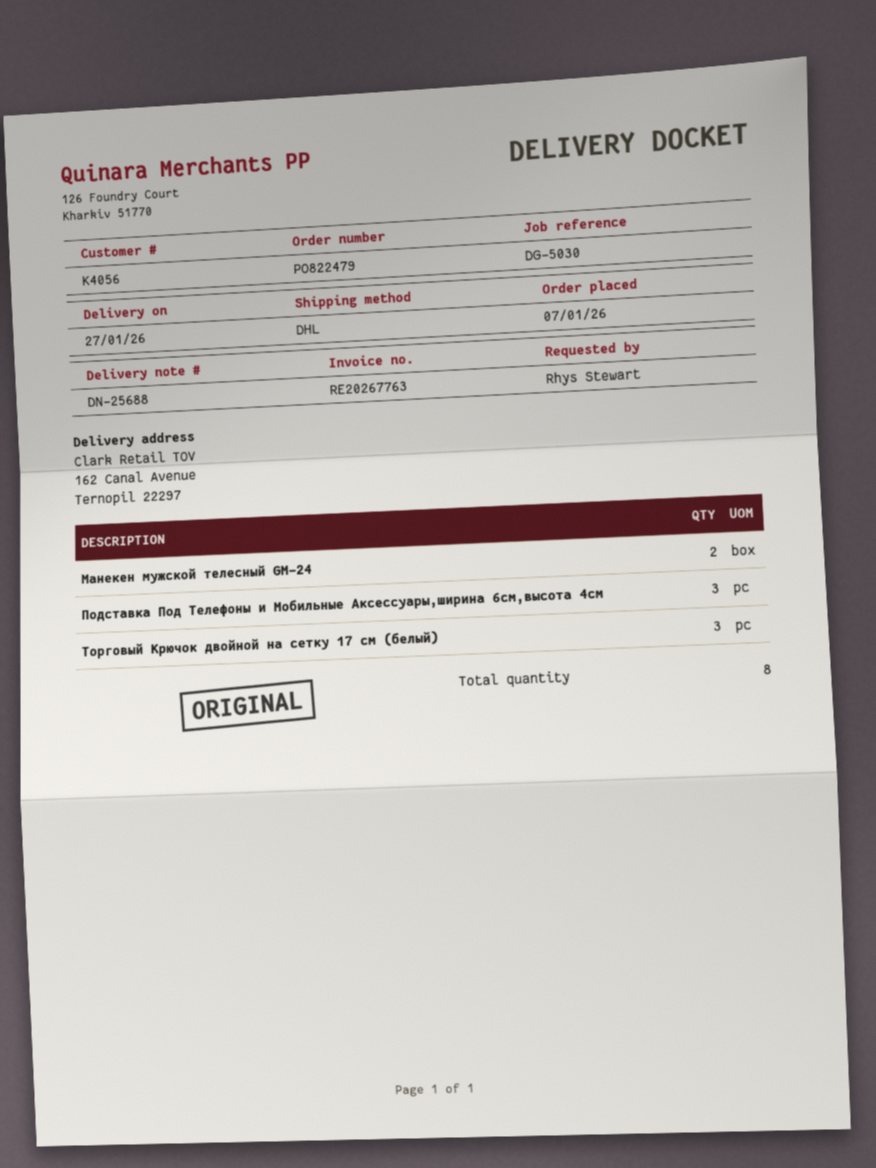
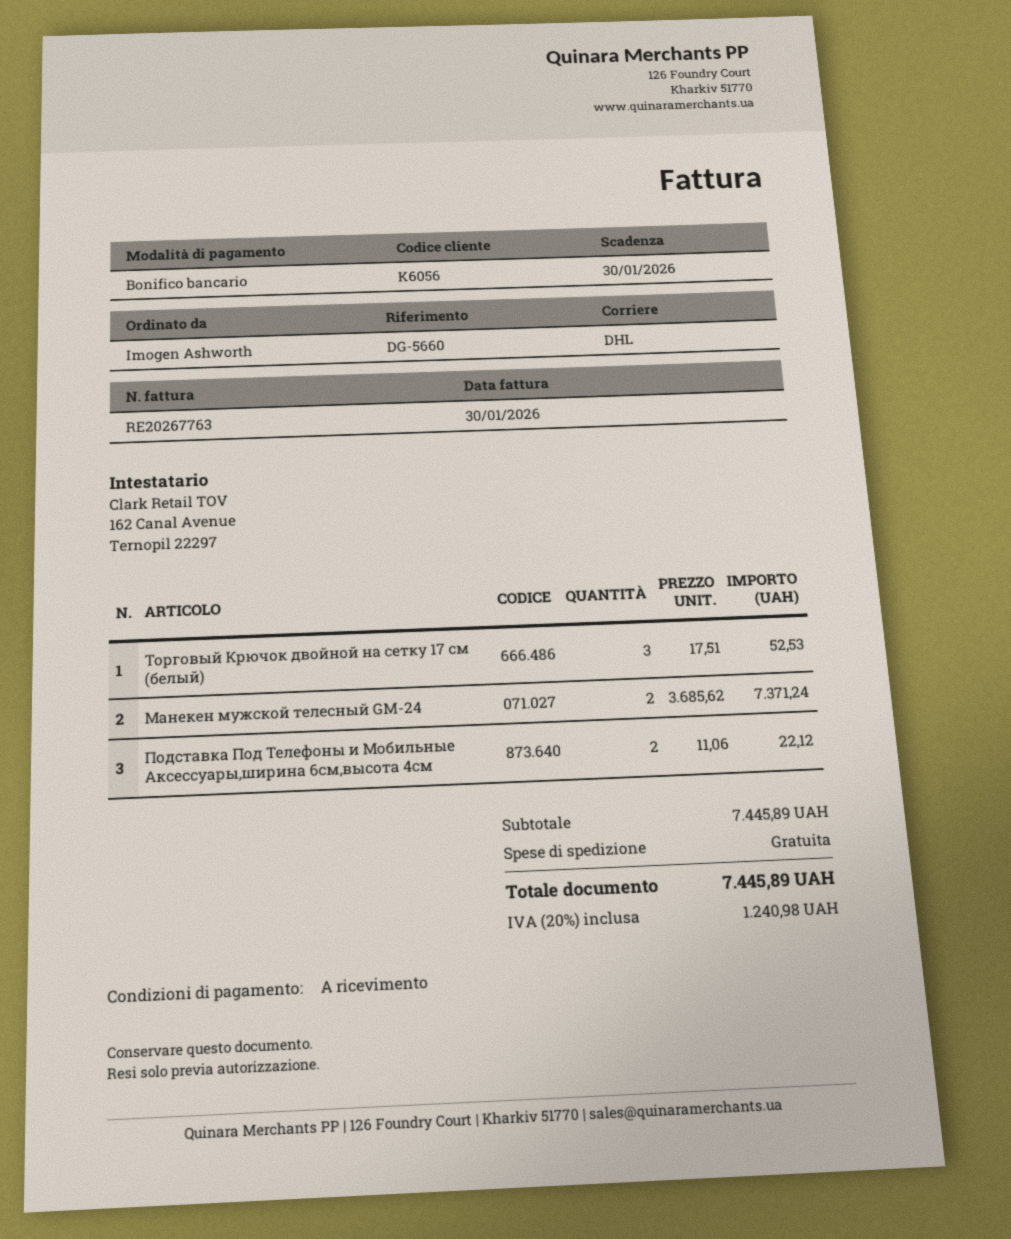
customer number: K4056 -> K6056
reference: DG-5030 -> DG-5660
ordered by: Rhys Stewart -> Imogen Ashworth
Подставка Под Телефоны и Мобильные Аксессуары,ширина 6см,высота 4см: 3 -> 2

